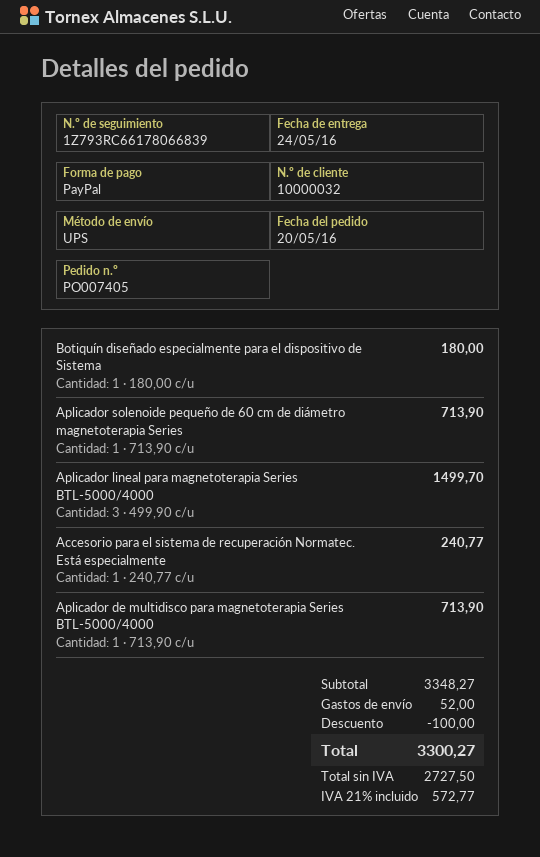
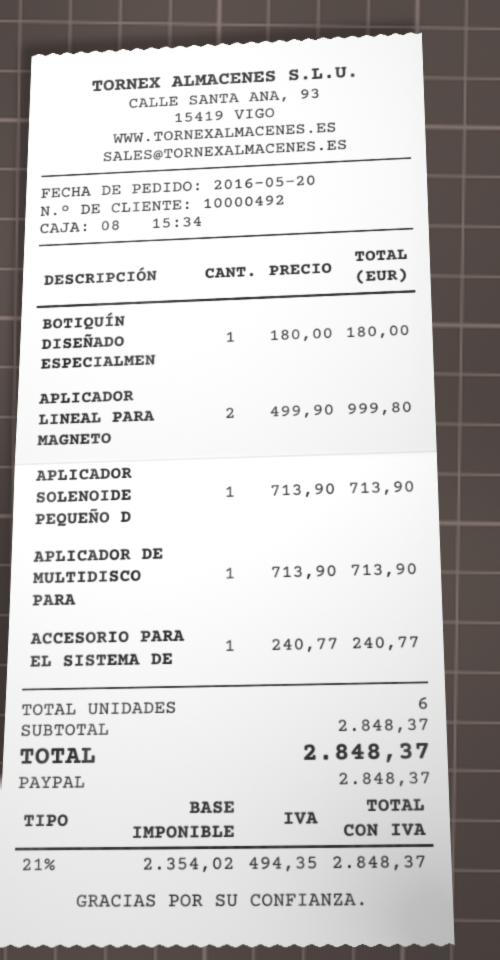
customer number: 10000032 -> 10000492
Aplicador lineal para magnetoterapia Series BTL-5000/4000: 3 x 499.90 = 1499.70 -> 2 x 499.90 = 999.80
subtotal: 3348.27 -> 2848.37
discount: 100.00 -> none
shipping: 52.00 -> none
net: 2727.50 -> 2354.02
tax: 21% = 572.77 -> 21% = 494.35
total: 3300.27 -> 2848.37

